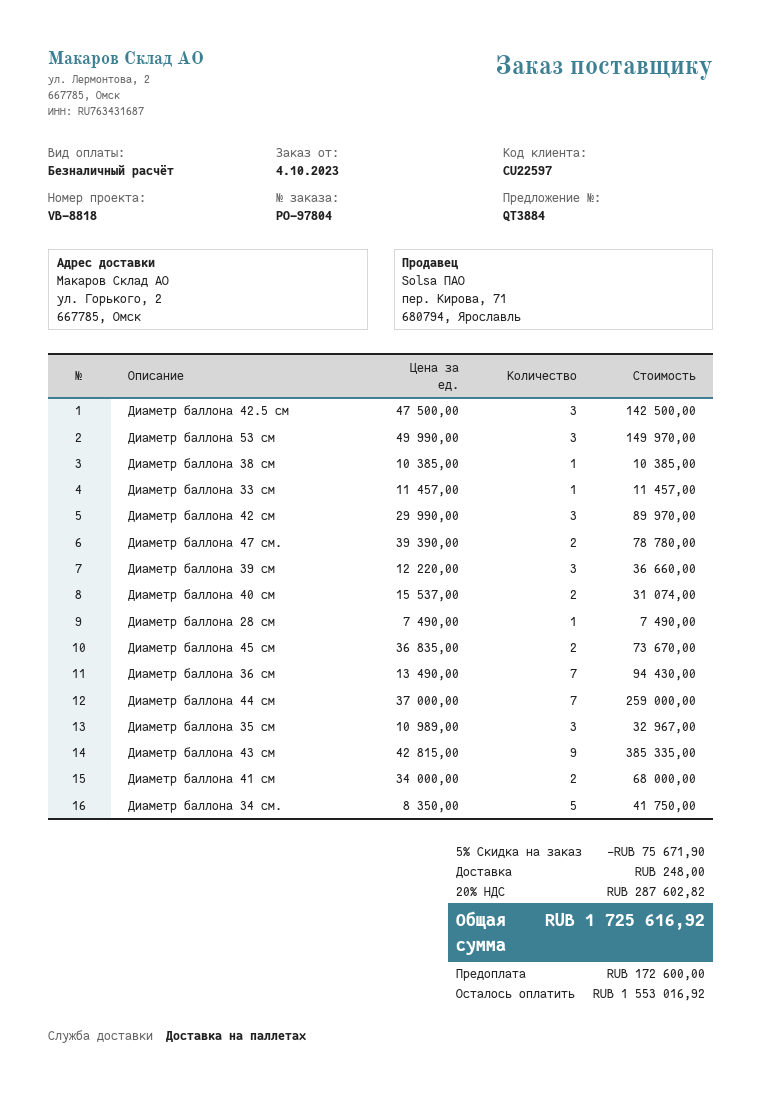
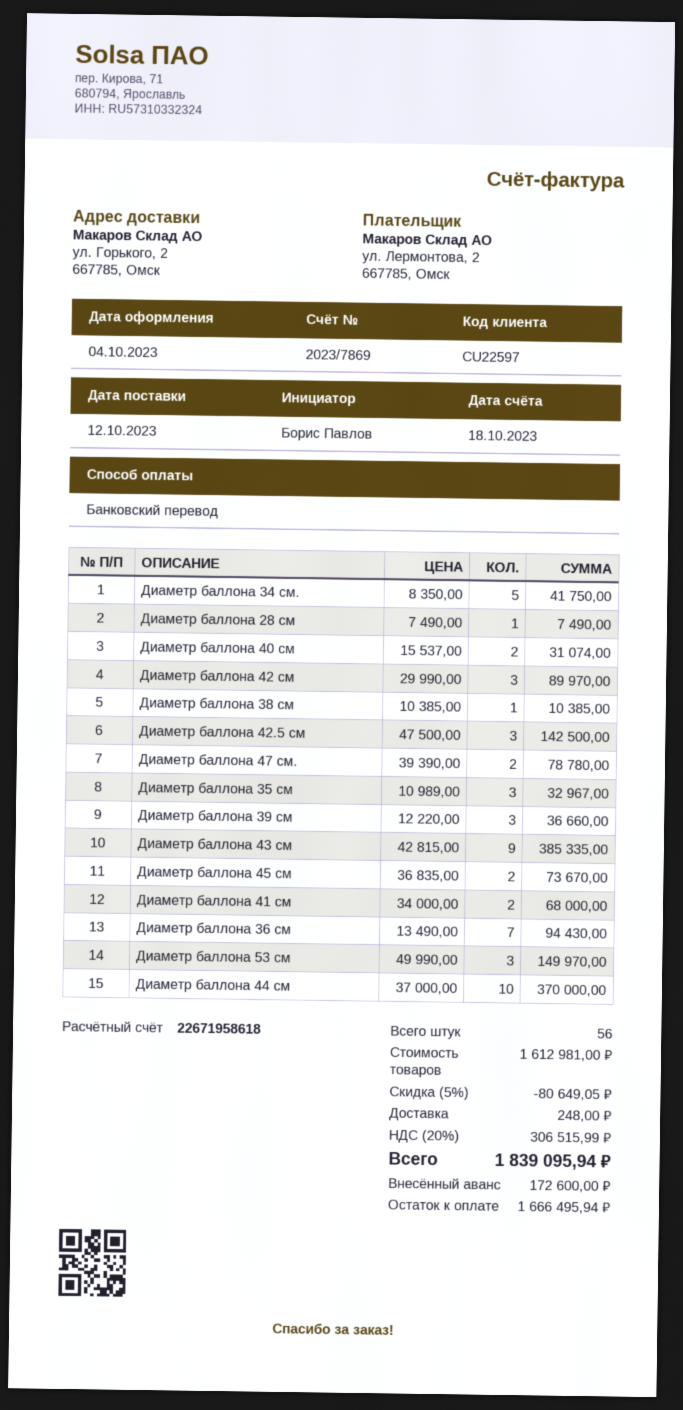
Диаметр баллона 33 см: 1 x 11457.00 = 11457.00 -> none
Диаметр баллона 44 см: 7 x 37000.00 = 259000.00 -> 10 x 37000.00 = 370000.00
discount: 5% = 75671.90 -> 5% = 80649.05
tax: 20% = 287602.82 -> 20% = 306515.99
total: 1725616.92 -> 1839095.94
balance: 1553016.92 -> 1666495.94

